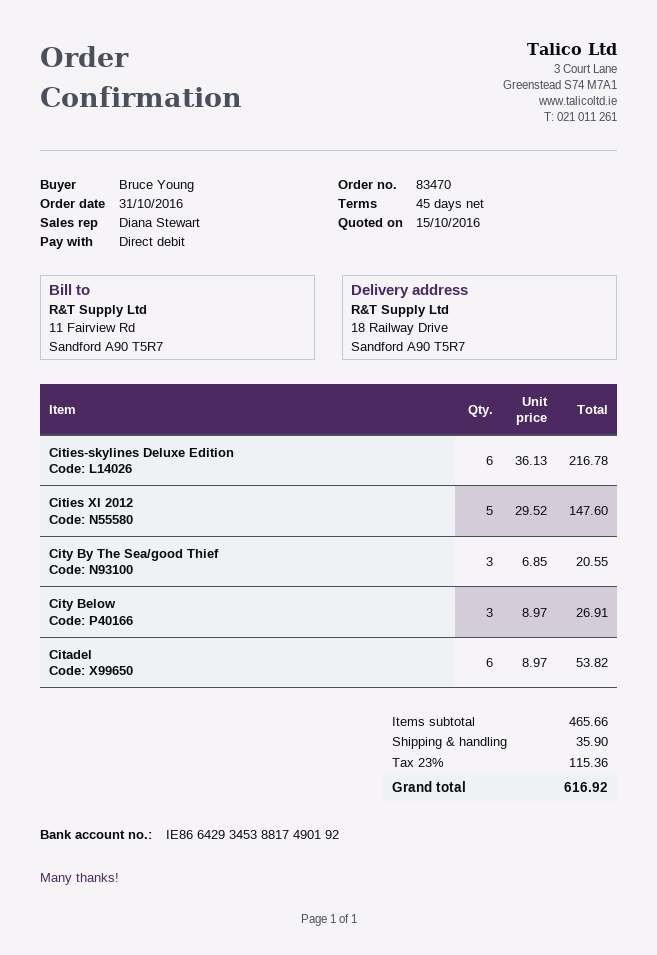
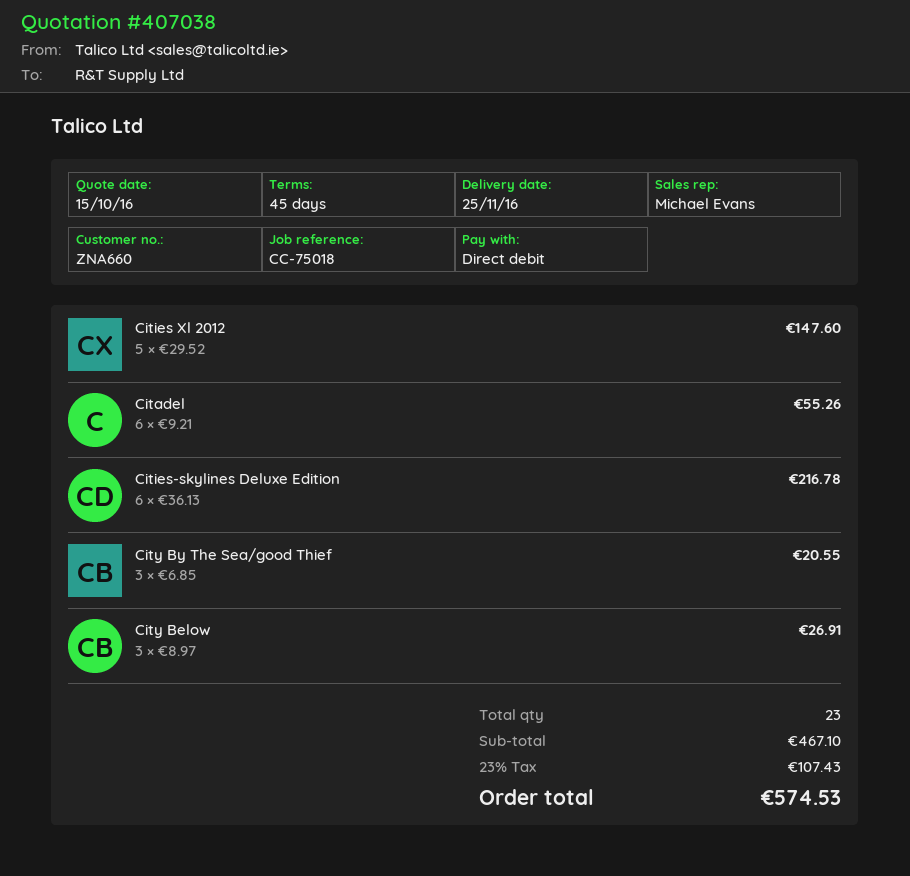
sales rep: Diana Stewart -> Michael Evans
Citadel: 6 x 8.97 = 53.82 -> 6 x 9.21 = 55.26
subtotal: 465.66 -> 467.10
shipping: 35.90 -> none
tax: 23% = 115.36 -> 23% = 107.43
total: 616.92 -> 574.53

